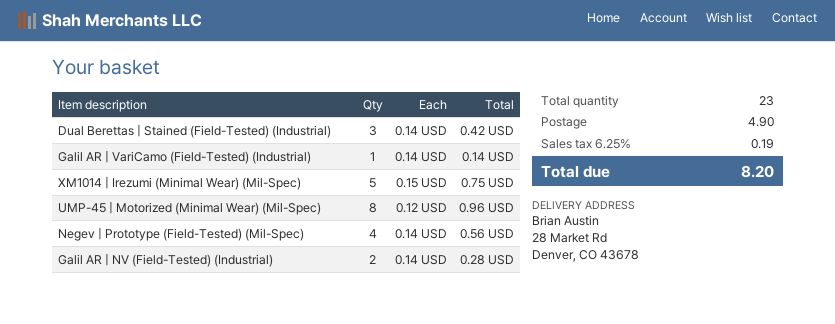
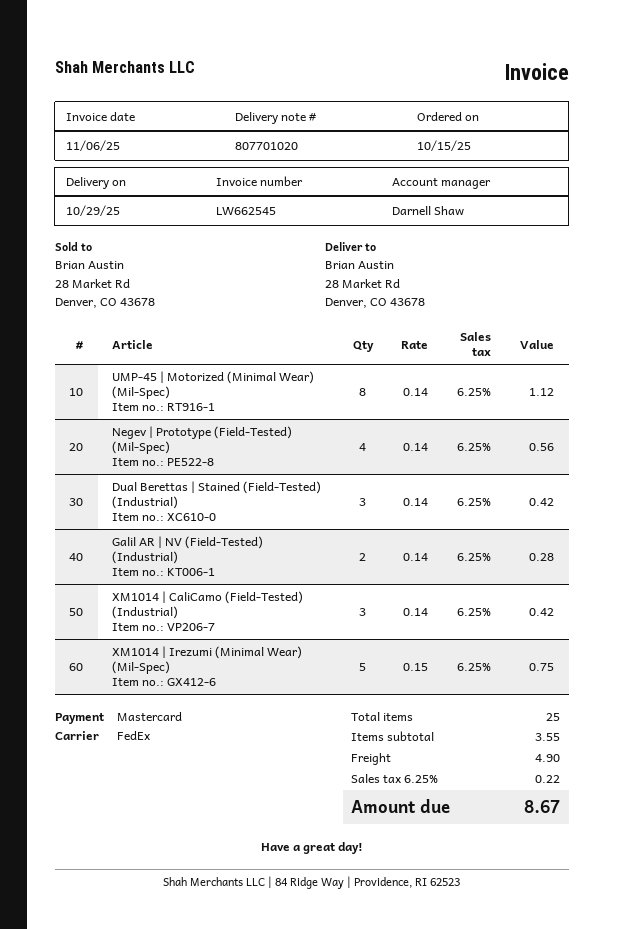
Galil AR | VariCamo (Field-Tested) (Industrial): 1 x 0.14 = 0.14 -> none
UMP-45 | Motorized (Minimal Wear) (Mil-Spec): 8 x 0.12 = 0.96 -> 8 x 0.14 = 1.12
XM1014 | CaliCamo (Field-Tested) (Industrial): none -> 3 x 0.14 = 0.42
total quantity: 23 -> 25
tax: 6.25% = 0.19 -> 6.25% = 0.22
total: 8.20 -> 8.67

